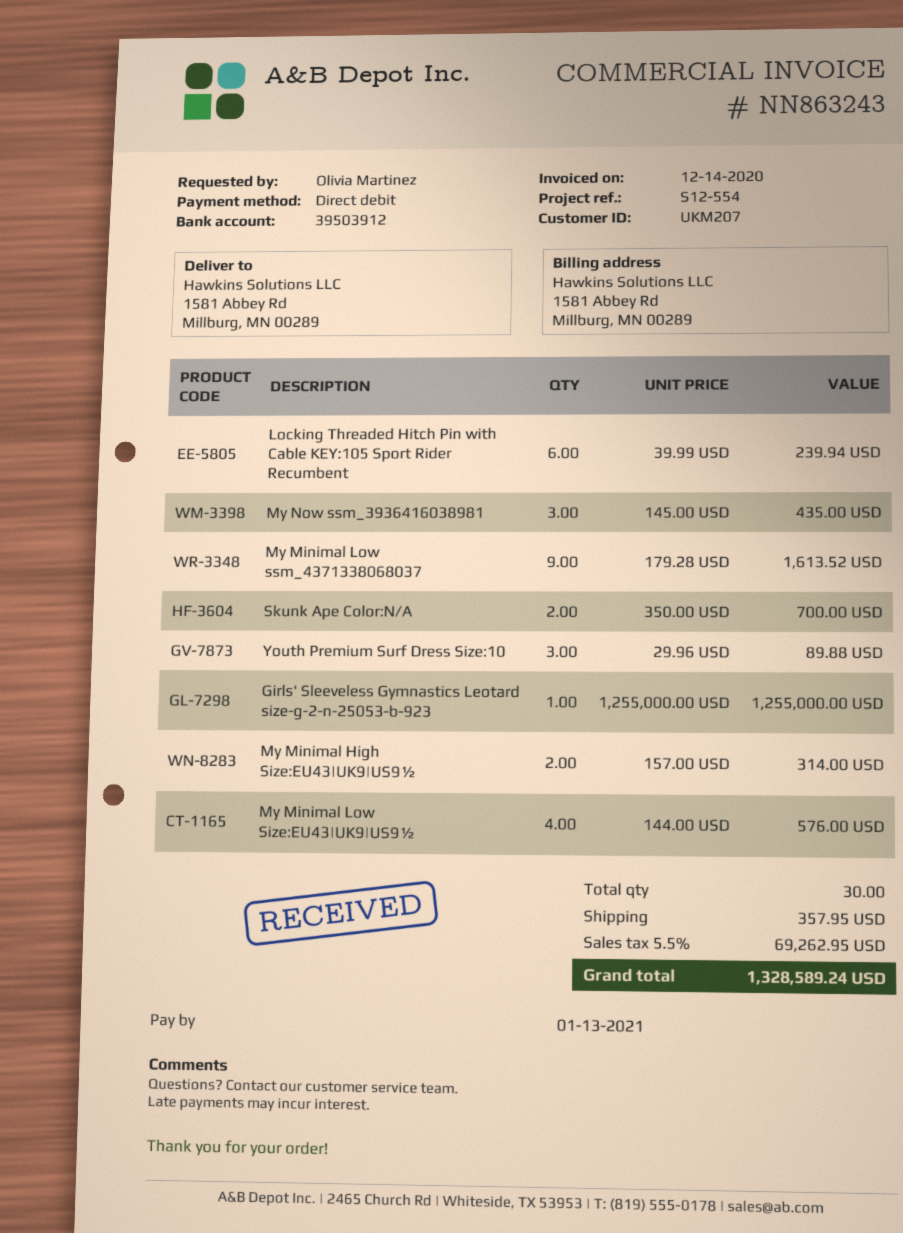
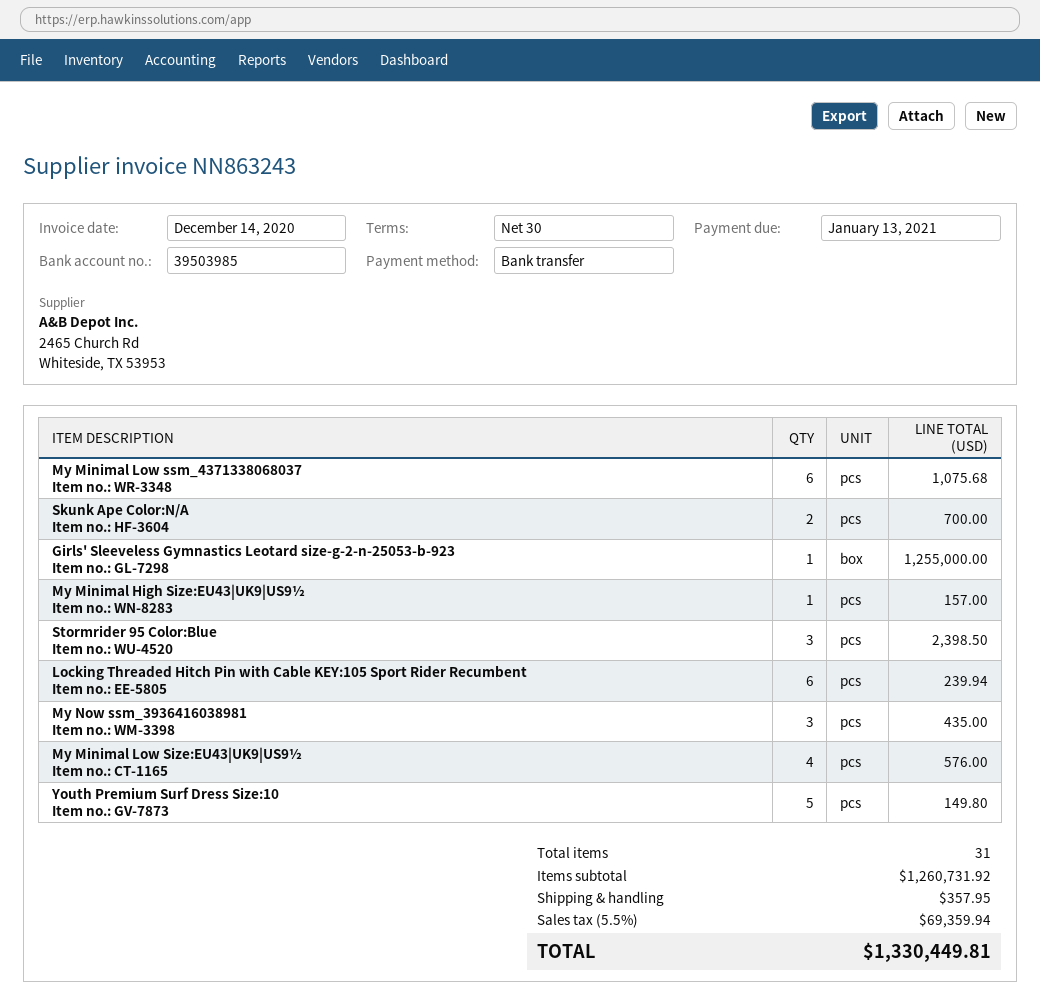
payment method: direct debit -> bank transfer
bank account: 39503912 -> 39503985
My Minimal Low ssm_4371338068037: 9 for 1613.52 -> 6 for 1075.68
Youth Premium Surf Dress Size:10: 3 for 89.88 -> 5 for 149.80
My Minimal High Size:EU43|UK9|US9½: 2 for 314.00 -> 1 for 157.00
Stormrider 95 Color:Blue: none -> 3 for 2398.50
total quantity: 30 -> 31
tax: 5.5% = 69262.95 -> 5.5% = 69359.94
total: 1328589.24 -> 1330449.81

